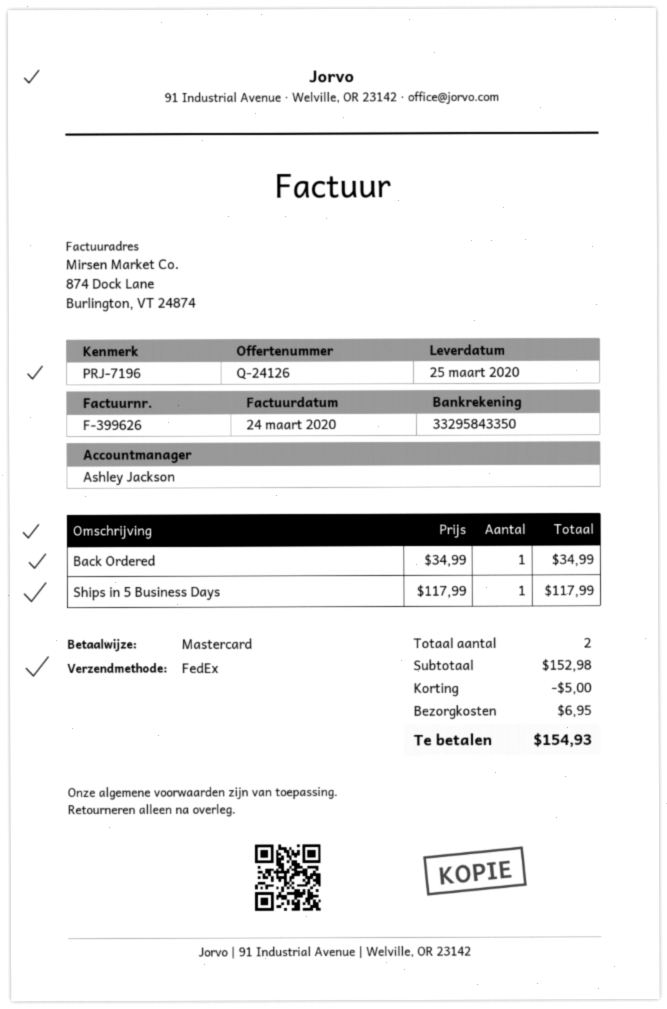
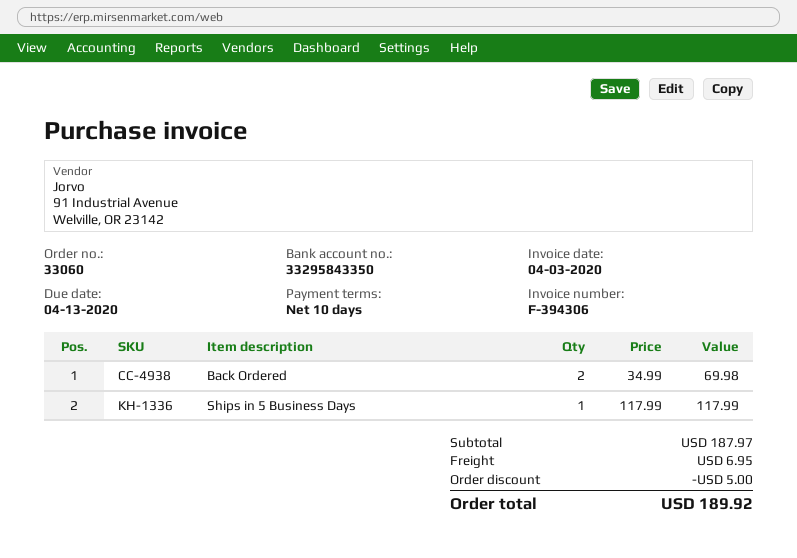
invoice number: F-399626 -> F-394306
invoice date: 2020-03-24 -> 2020-04-03
Back Ordered: 1 x 34.99 = 34.99 -> 2 x 34.99 = 69.98
subtotal: 152.98 -> 187.97
total: 154.93 -> 189.92

